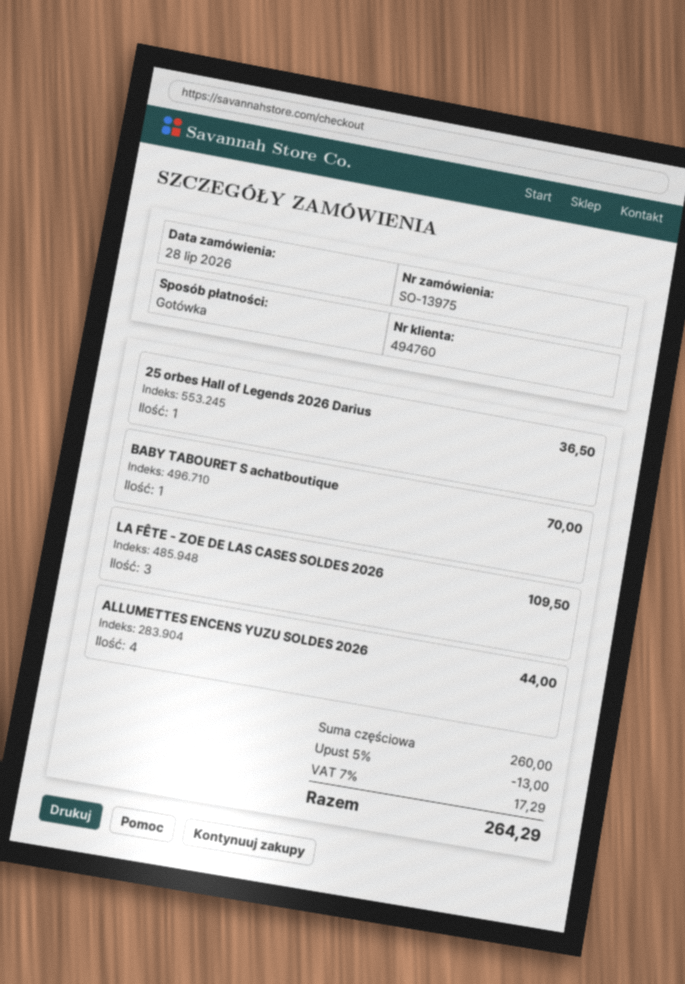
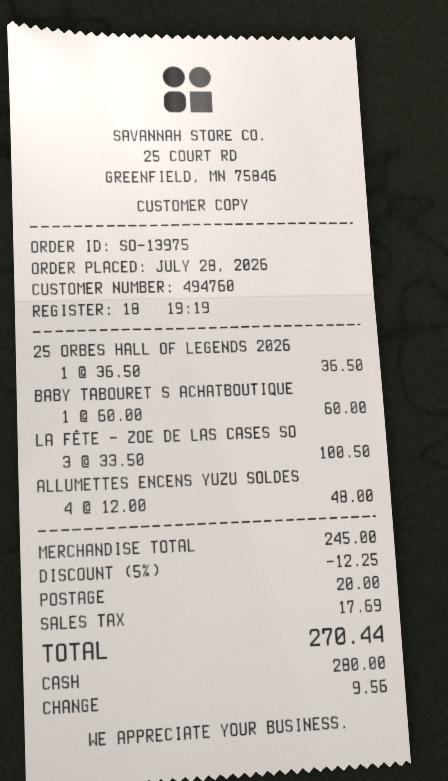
BABY TABOURET S achatboutique: 1 for 70.00 -> 1 for 60.00
LA FÊTE - ZOE DE LAS CASES SOLDES 2026: 3 for 109.50 -> 3 for 100.50
ALLUMETTES ENCENS YUZU SOLDES 2026: 4 for 44.00 -> 4 for 48.00
subtotal: 260.00 -> 245.00
discount: 5% = 13.00 -> 5% = 12.25
shipping: none -> 20.00
tax: 17.29 -> 17.69
total: 264.29 -> 270.44

